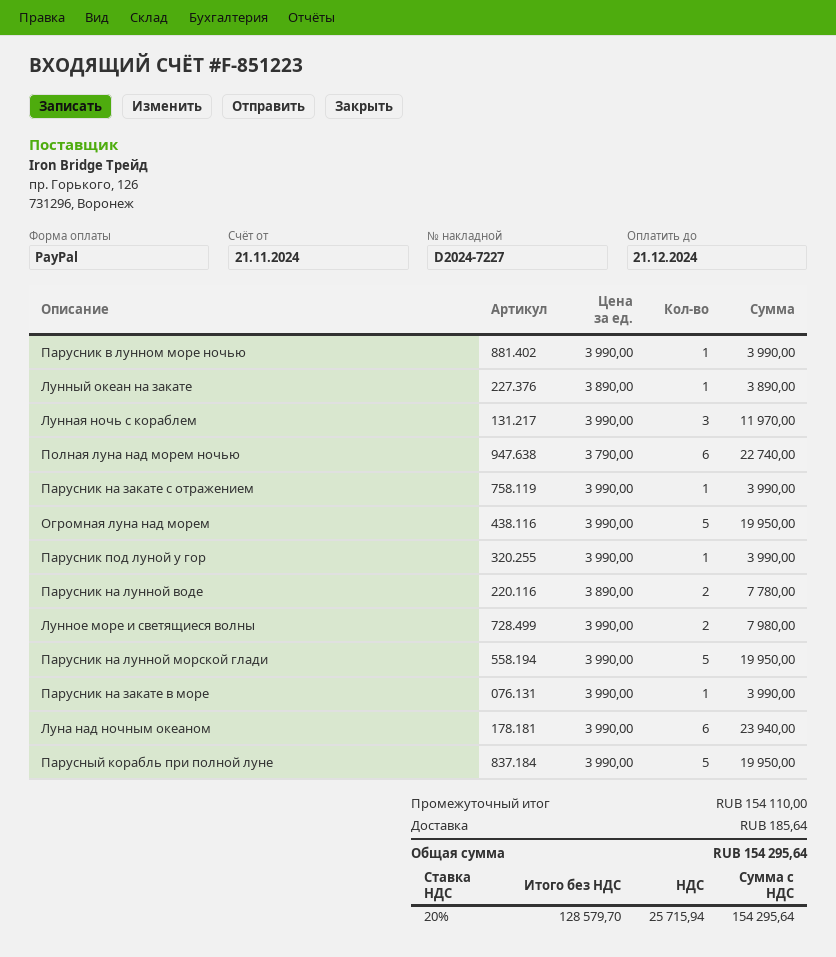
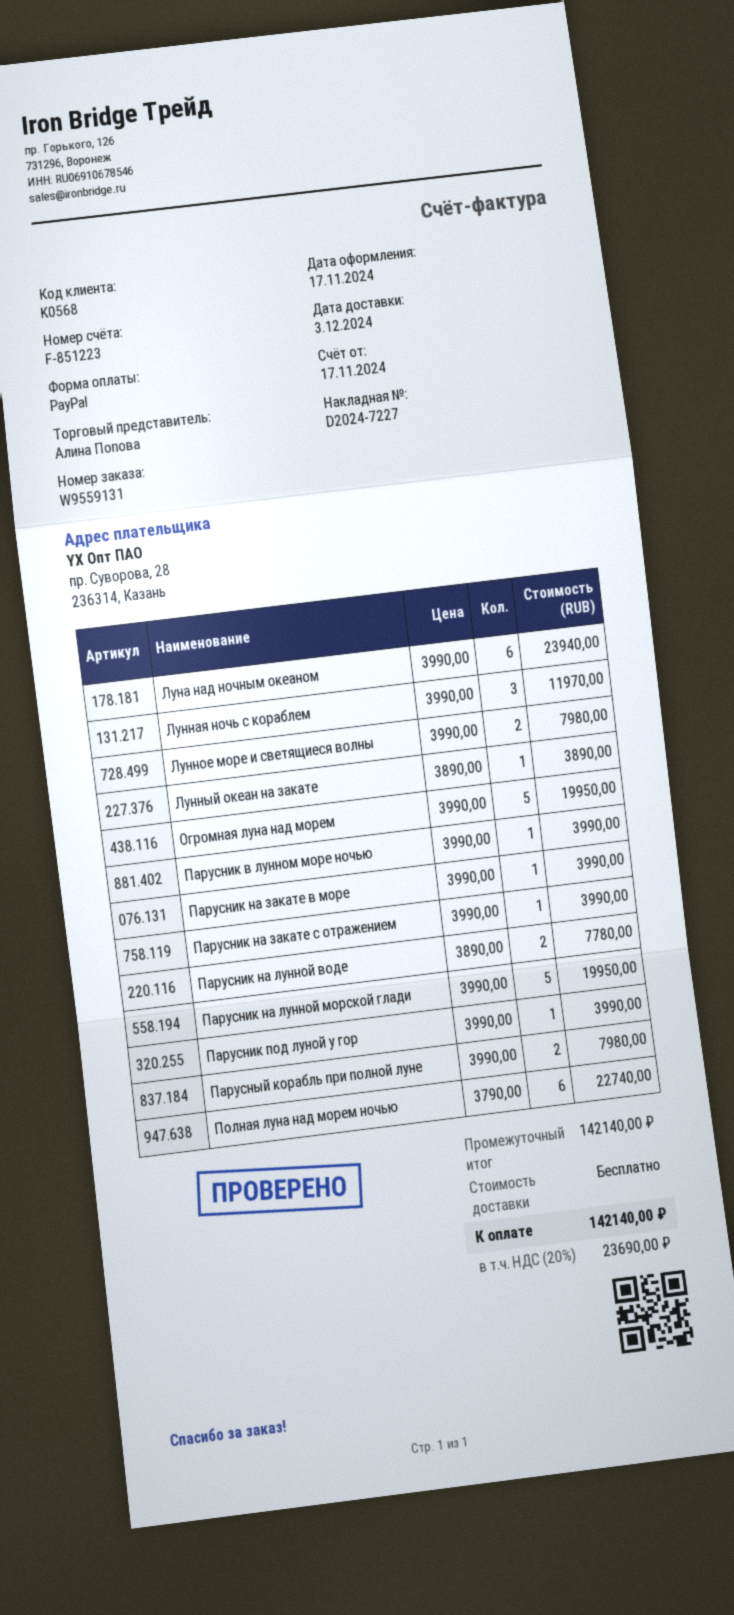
invoice date: 2024-11-21 -> 2024-11-17
Парусный корабль при полной луне: 5 x 3990.00 = 19950.00 -> 2 x 3990.00 = 7980.00
subtotal: 154110.00 -> 142140.00
shipping: 185.64 -> 0.00
tax: 20% = 25715.94 -> 20% = 23690.00
total: 154295.64 -> 142140.00

